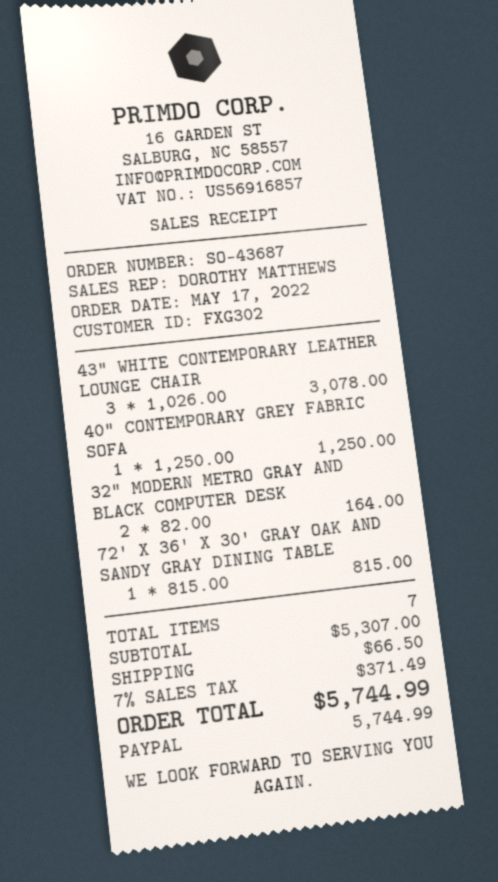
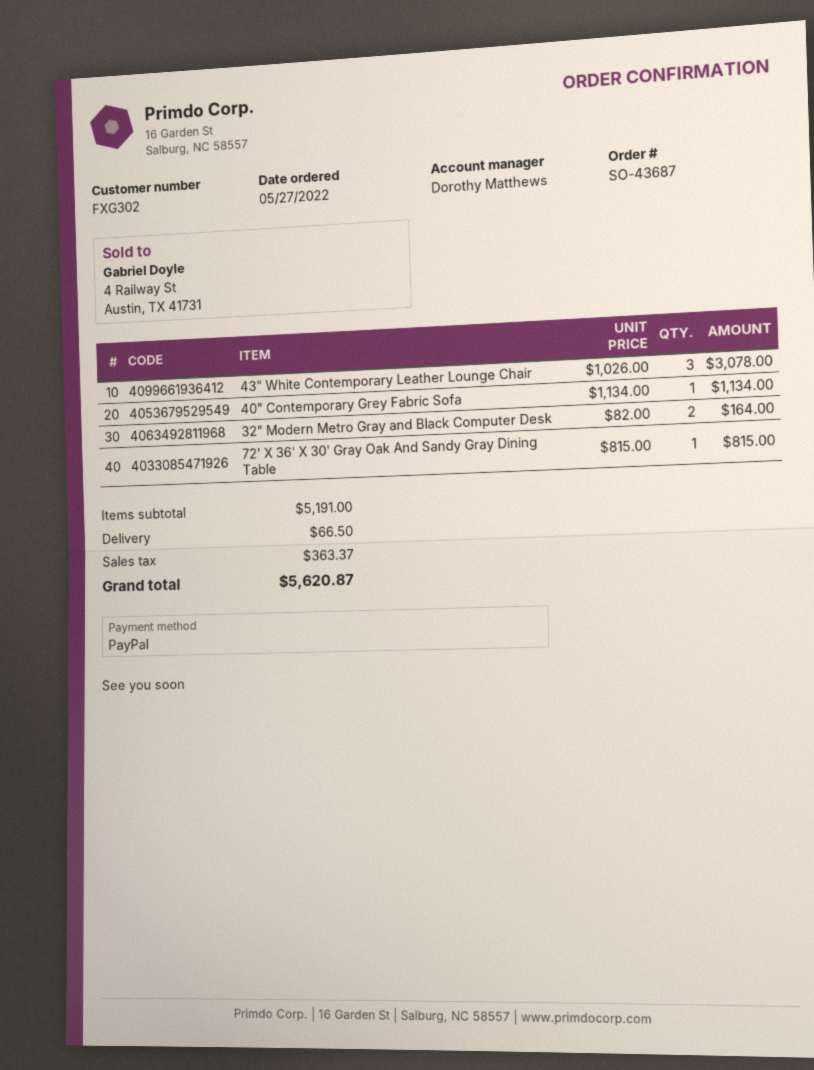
order date: 2022-05-17 -> 2022-05-27
40" CONTEMPORARY GREY FABRIC SOFA: 1 x 1250.00 = 1250.00 -> 1 x 1134.00 = 1134.00
subtotal: 5307.00 -> 5191.00
tax: 371.49 -> 363.37
total: 5744.99 -> 5620.87

